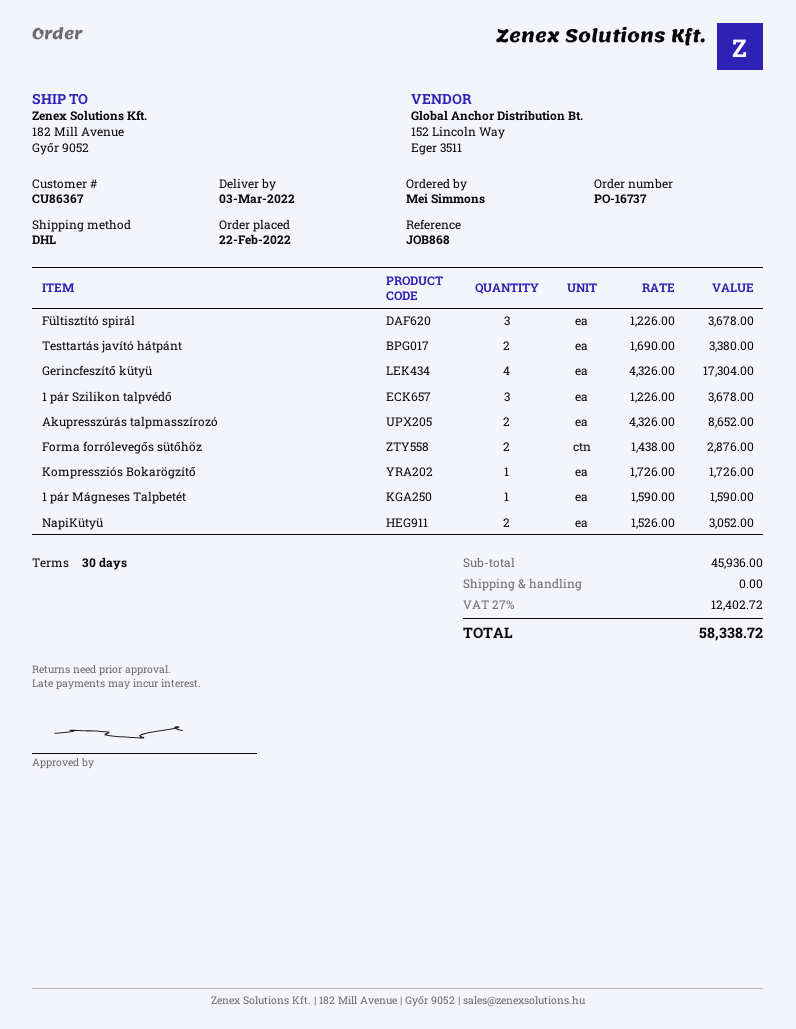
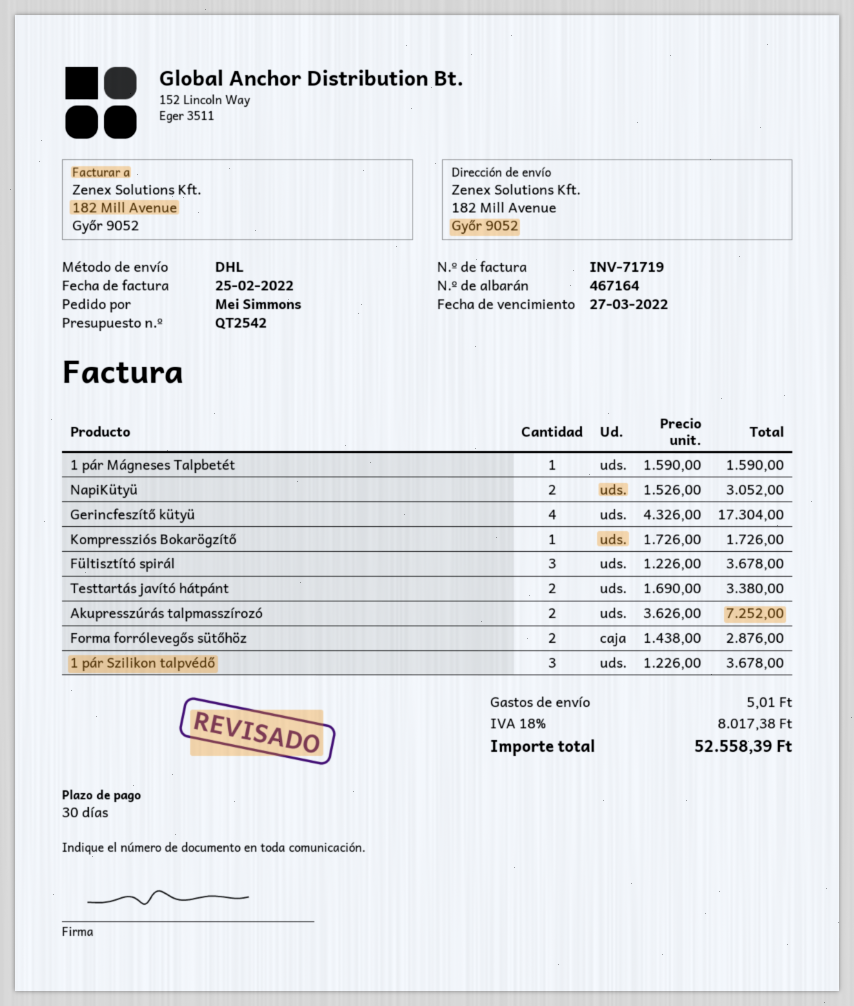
Akupresszúrás talpmasszírozó: 2 x 4326.00 = 8652.00 -> 2 x 3626.00 = 7252.00
shipping: 0.00 -> 5.01
tax: 27% = 12402.72 -> 18% = 8017.38
total: 58338.72 -> 52558.39

